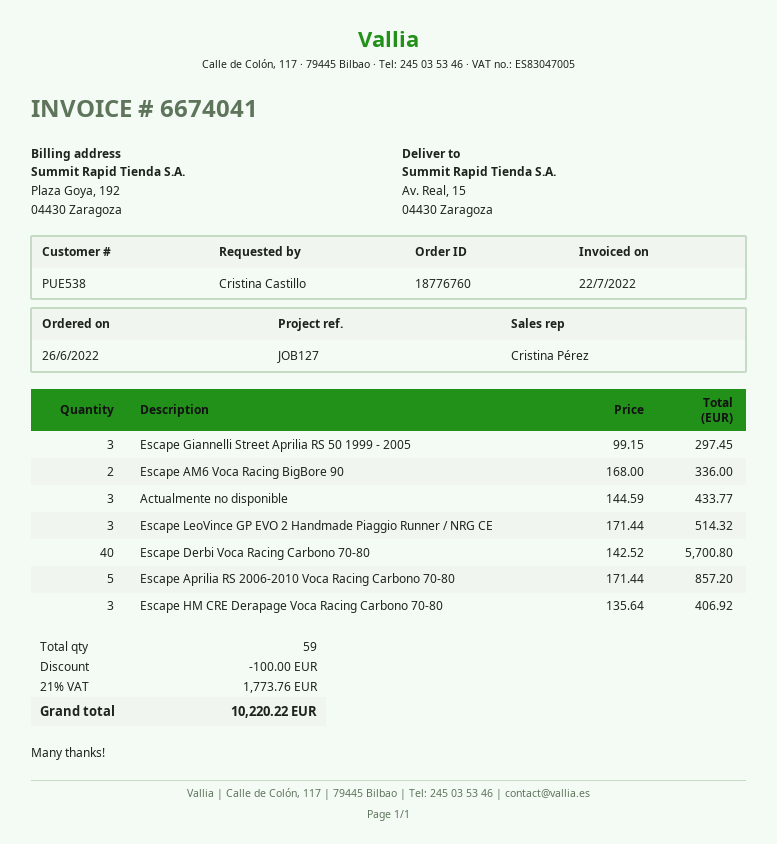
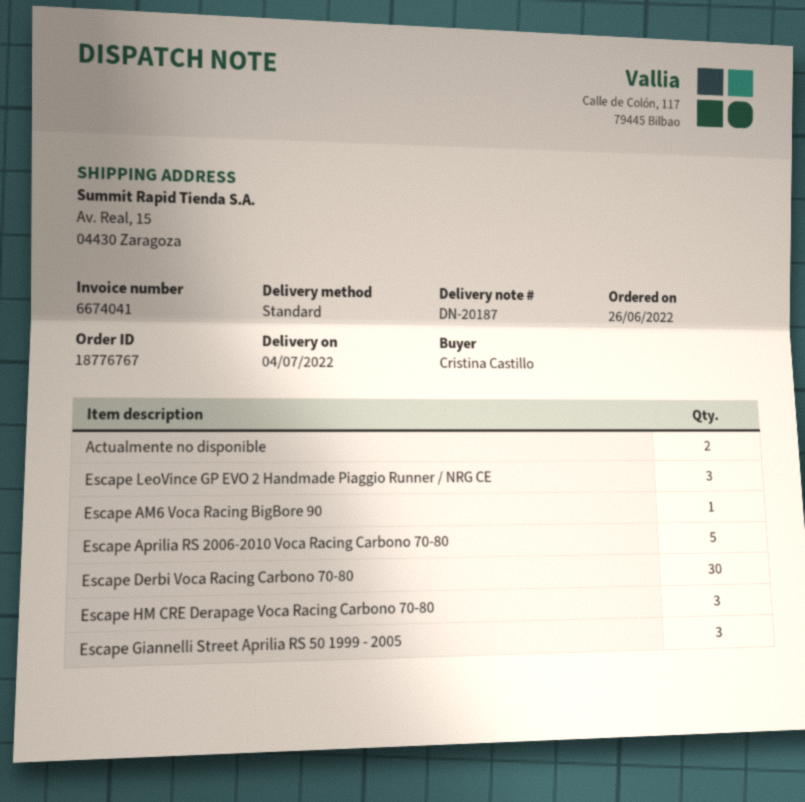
order number: 18776760 -> 18776767
Escape AM6 Voca Racing BigBore 90: 2 -> 1
Actualmente no disponible: 3 -> 2
Escape Derbi Voca Racing Carbono 70-80: 40 -> 30

